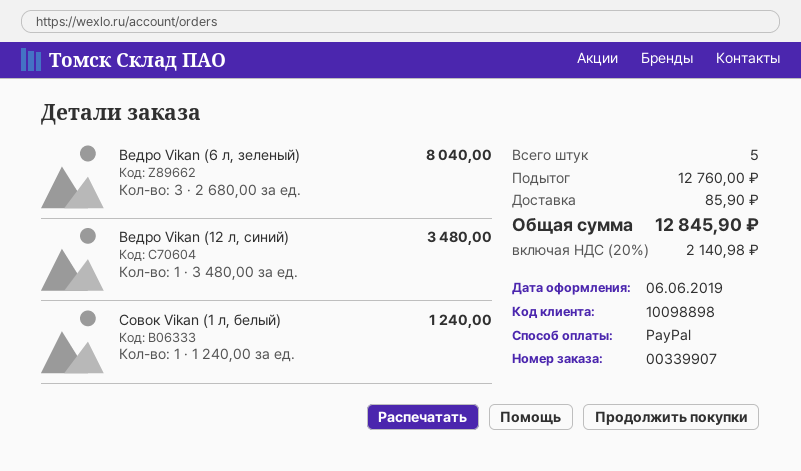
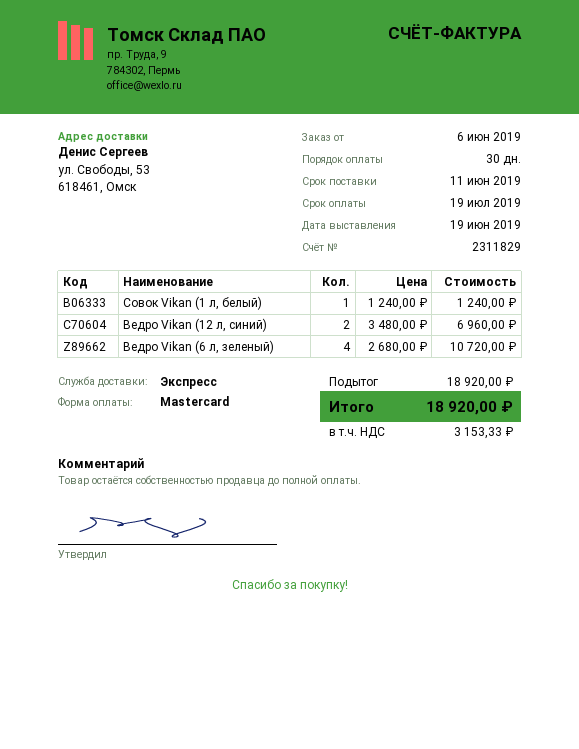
payment method: PayPal -> Mastercard
Ведро Vikan (6 л, зеленый): 3 x 2680.00 = 8040.00 -> 4 x 2680.00 = 10720.00
Ведро Vikan (12 л, синий): 1 x 3480.00 = 3480.00 -> 2 x 3480.00 = 6960.00
subtotal: 12760.00 -> 18920.00
shipping: 85.90 -> none
tax: 2140.98 -> 3153.33
total: 12845.90 -> 18920.00

